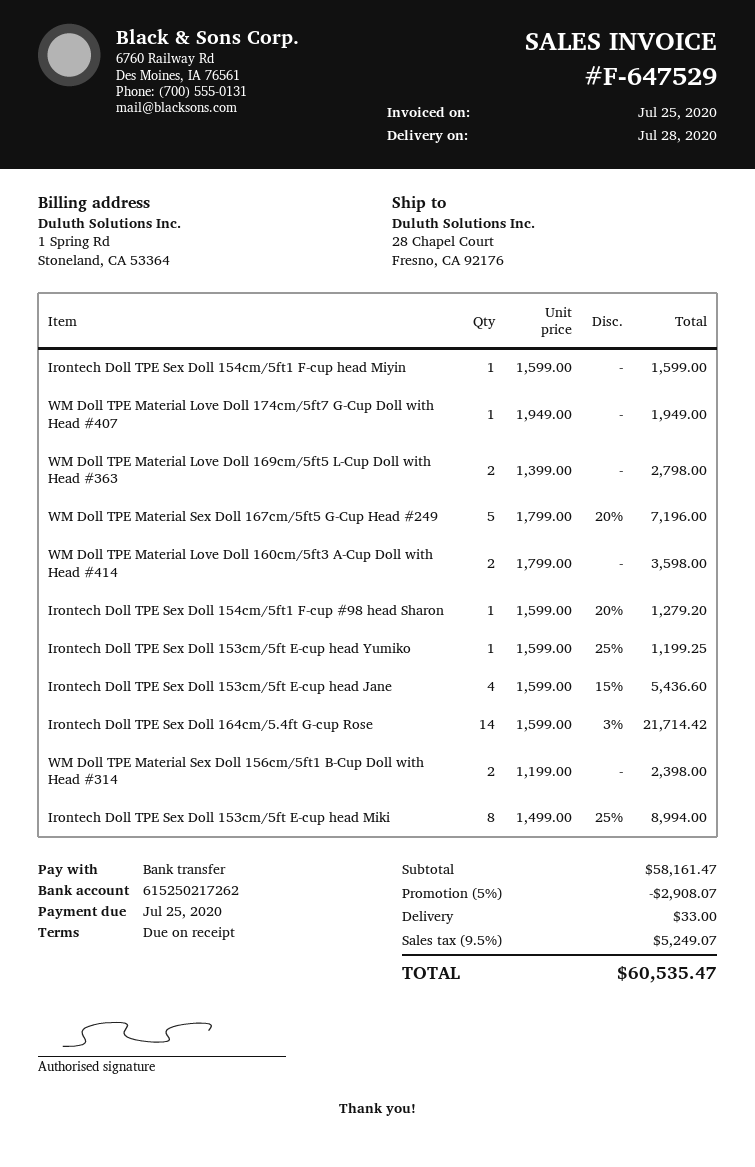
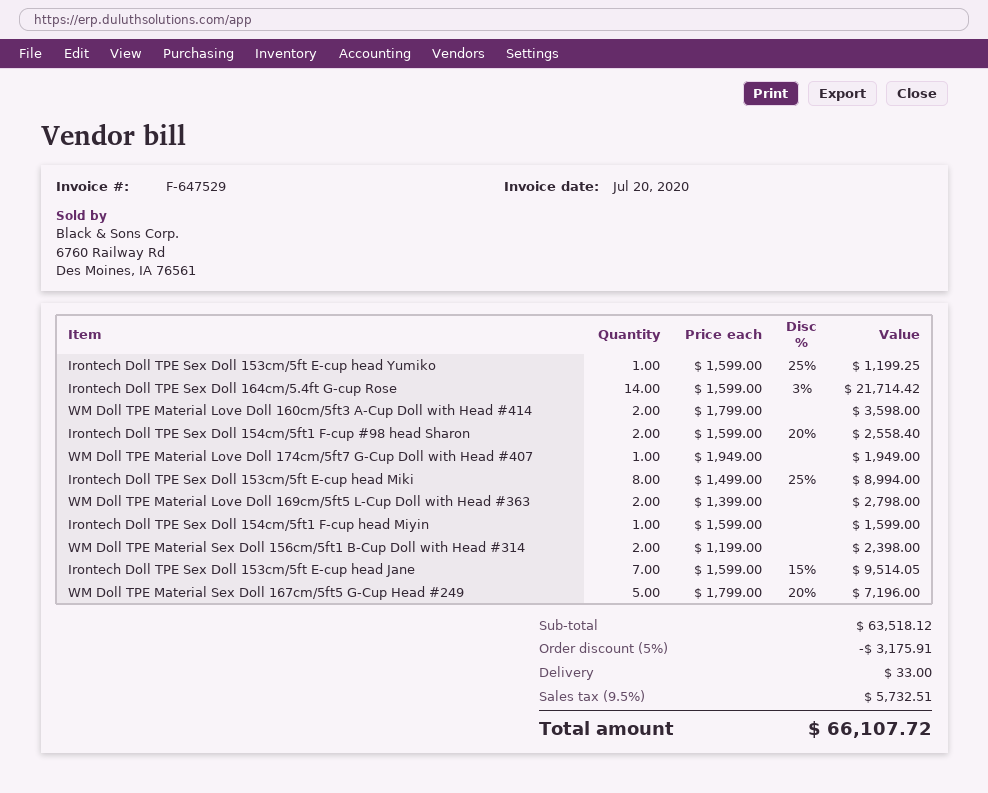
invoice date: 2020-07-25 -> 2020-07-20
Irontech Doll TPE Sex Doll 154cm/5ft1 F-cup #98 head Sharon: 1 x 1599.00 - 20% = 1279.20 -> 2 x 1599.00 - 20% = 2558.40
Irontech Doll TPE Sex Doll 153cm/5ft E-cup head Jane: 4 x 1599.00 - 15% = 5436.60 -> 7 x 1599.00 - 15% = 9514.05
subtotal: 58161.47 -> 63518.12
discount: 5% = 2908.07 -> 5% = 3175.91
tax: 9.5% = 5249.07 -> 9.5% = 5732.51
total: 60535.47 -> 66107.72

